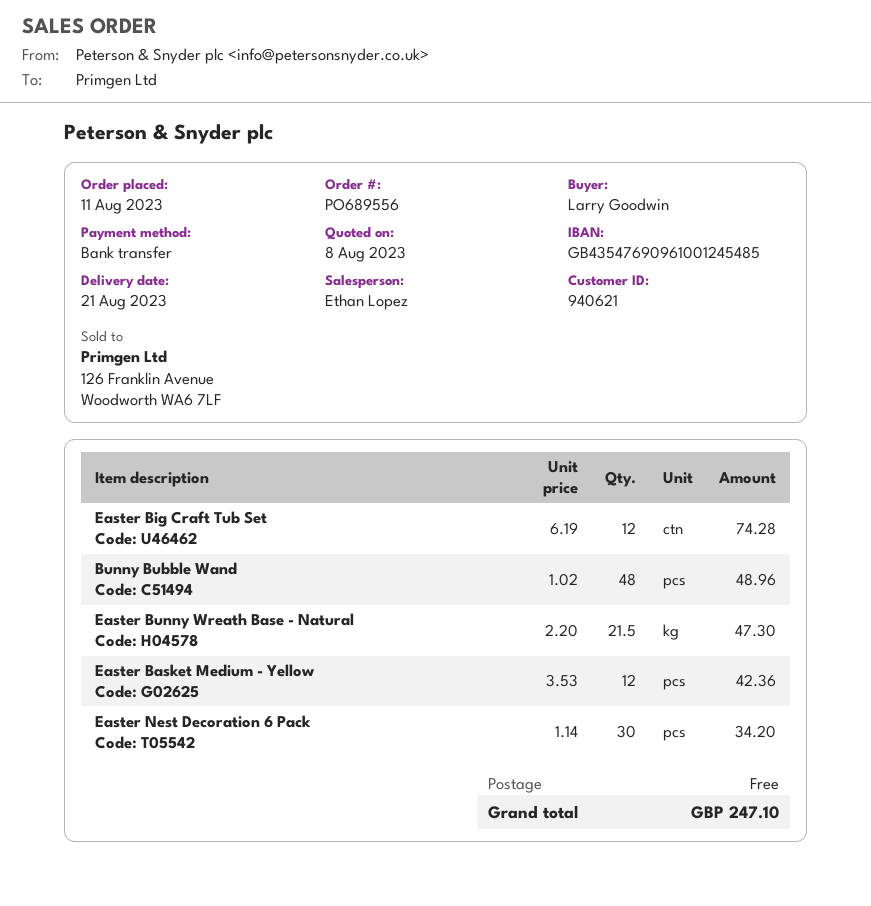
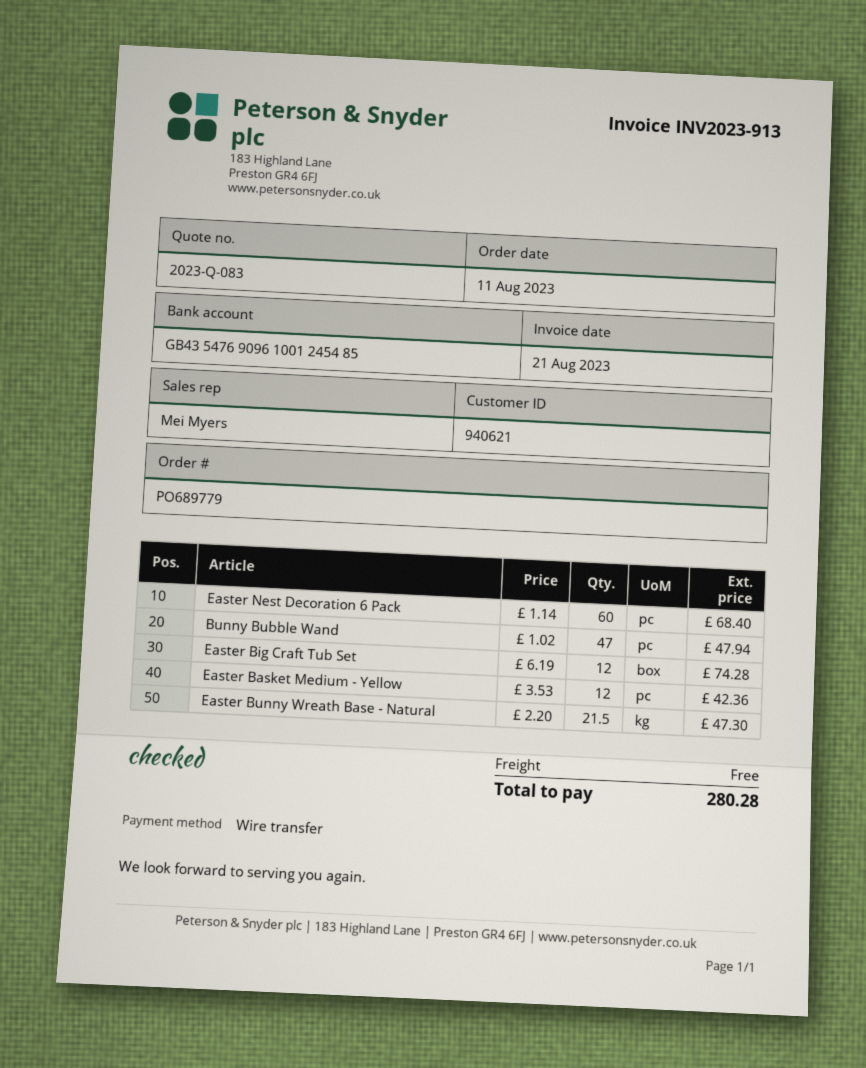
order number: PO689556 -> PO689779
sales rep: Ethan Lopez -> Mei Myers
Bunny Bubble Wand: 48 x 1.02 = 48.96 -> 47 x 1.02 = 47.94
Easter Nest Decoration 6 Pack: 30 x 1.14 = 34.20 -> 60 x 1.14 = 68.40
total: 247.10 -> 280.28

